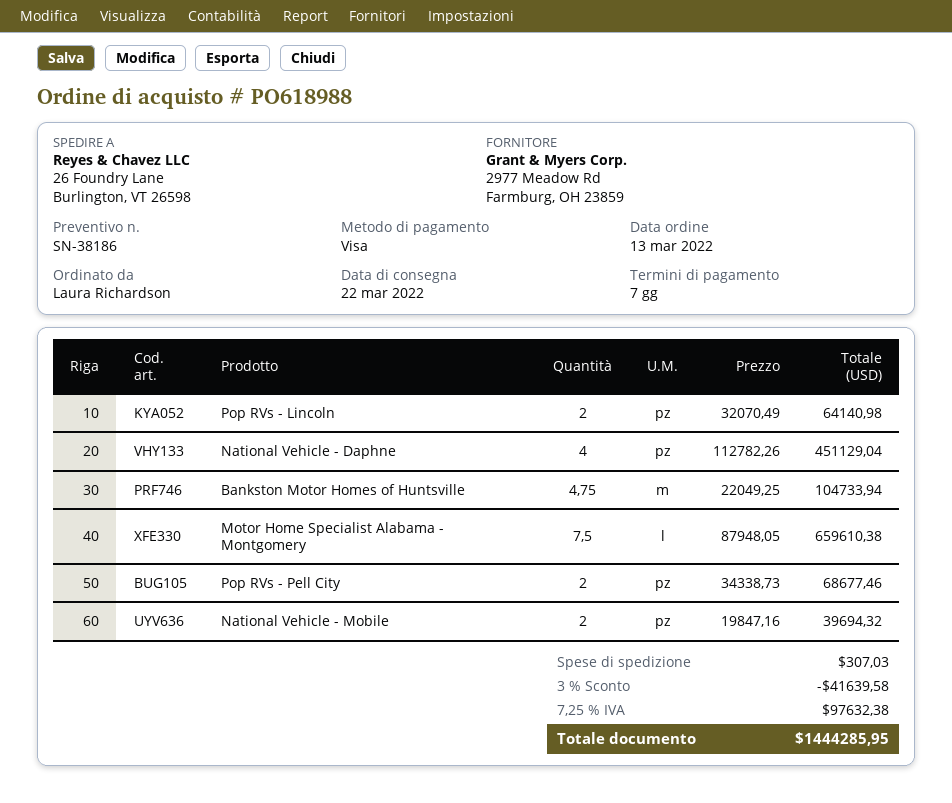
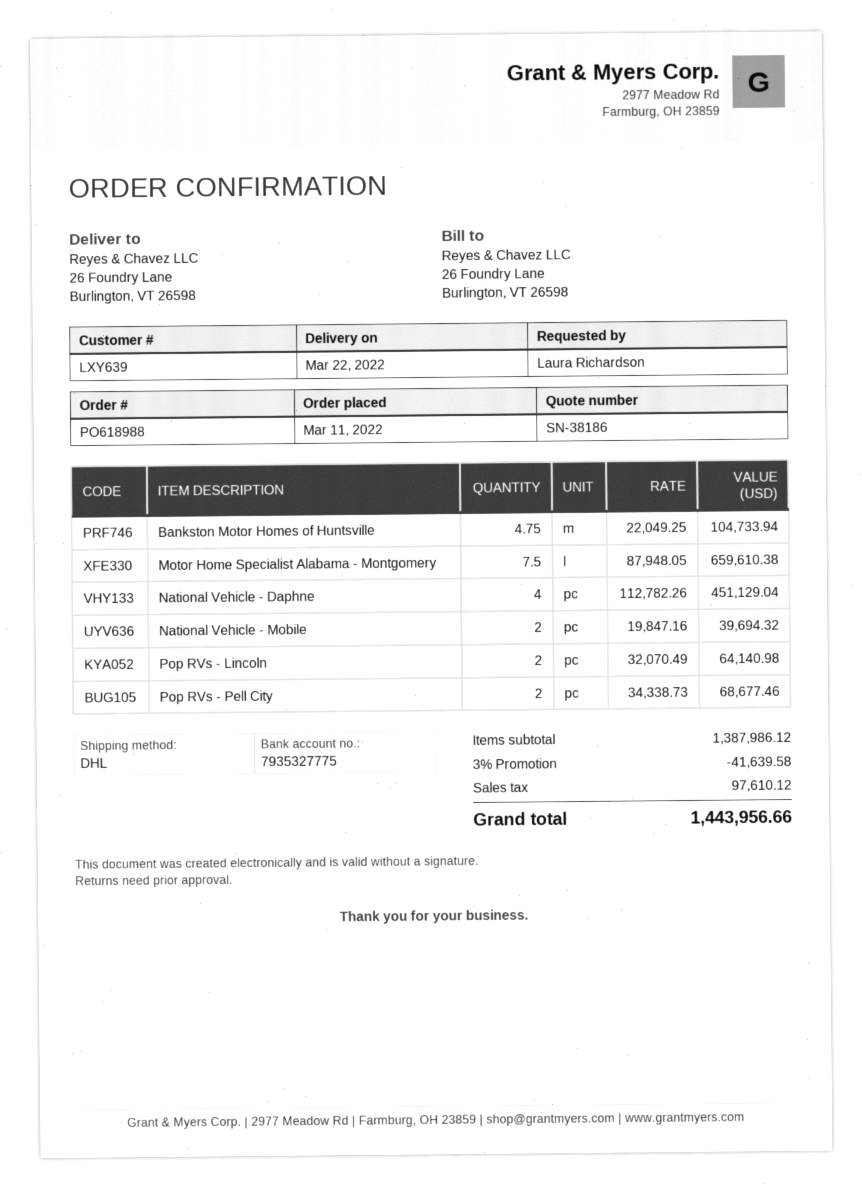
order date: 2022-03-13 -> 2022-03-11
shipping: 307.03 -> none
tax: 97632.38 -> 97610.12
total: 1444285.95 -> 1443956.66

